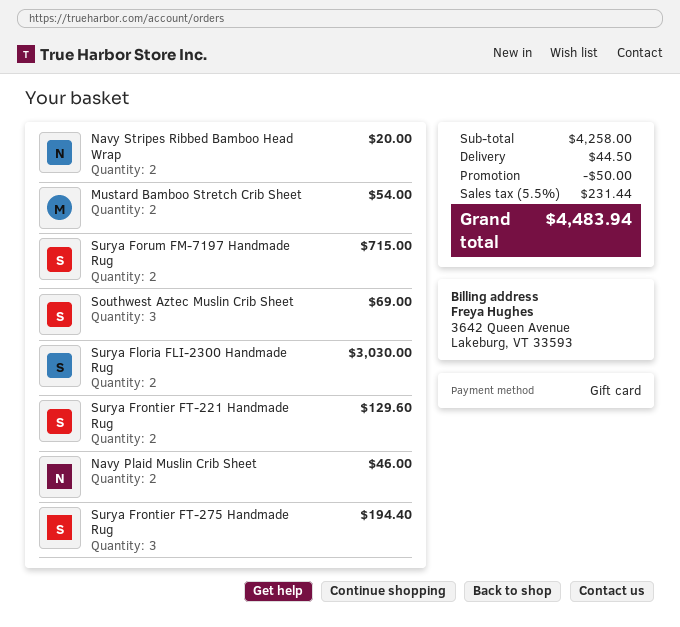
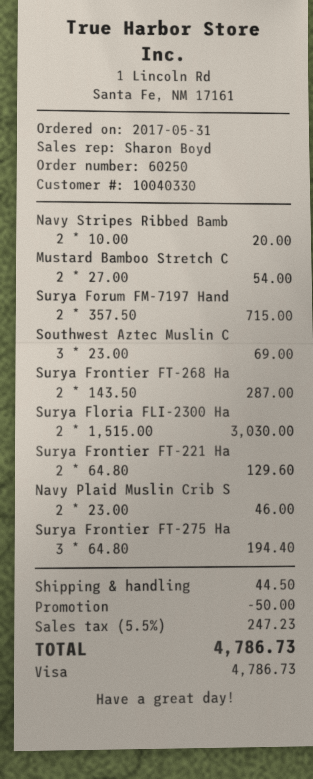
payment method: gift card -> Visa
Surya Frontier FT-268 Ha: none -> 2 for 287.00
tax: 5.5% = 231.44 -> 5.5% = 247.23
total: 4483.94 -> 4786.73

